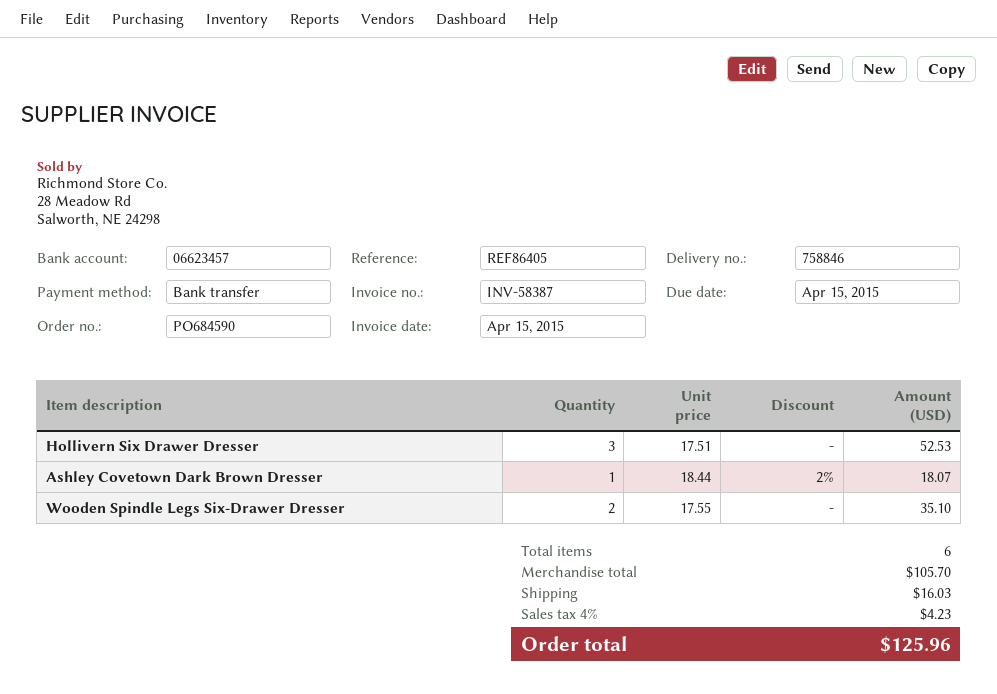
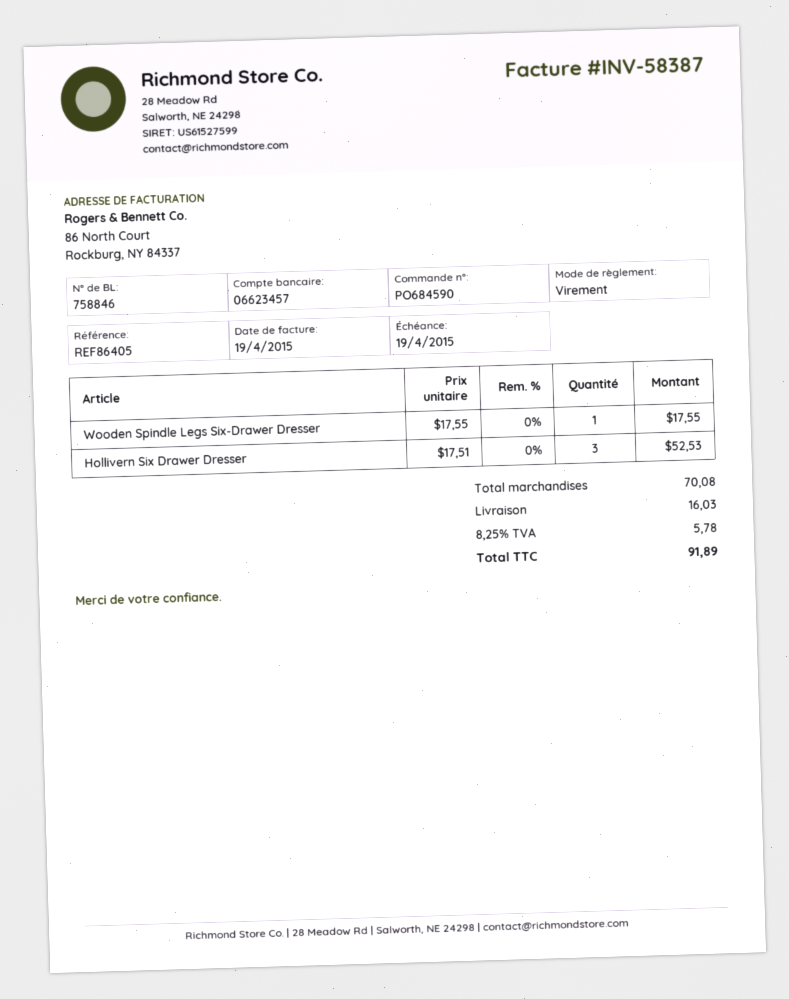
invoice date: 2015-04-15 -> 2015-04-19
due date: 2015-04-15 -> 2015-04-19
Ashley Covetown Dark Brown Dresser: 1 x 18.44 - 2% = 18.07 -> none
Wooden Spindle Legs Six-Drawer Dresser: 2 x 17.55 = 35.10 -> 1 x 17.55 = 17.55
subtotal: 105.70 -> 70.08
tax: 4% = 4.23 -> 8.25% = 5.78
total: 125.96 -> 91.89

